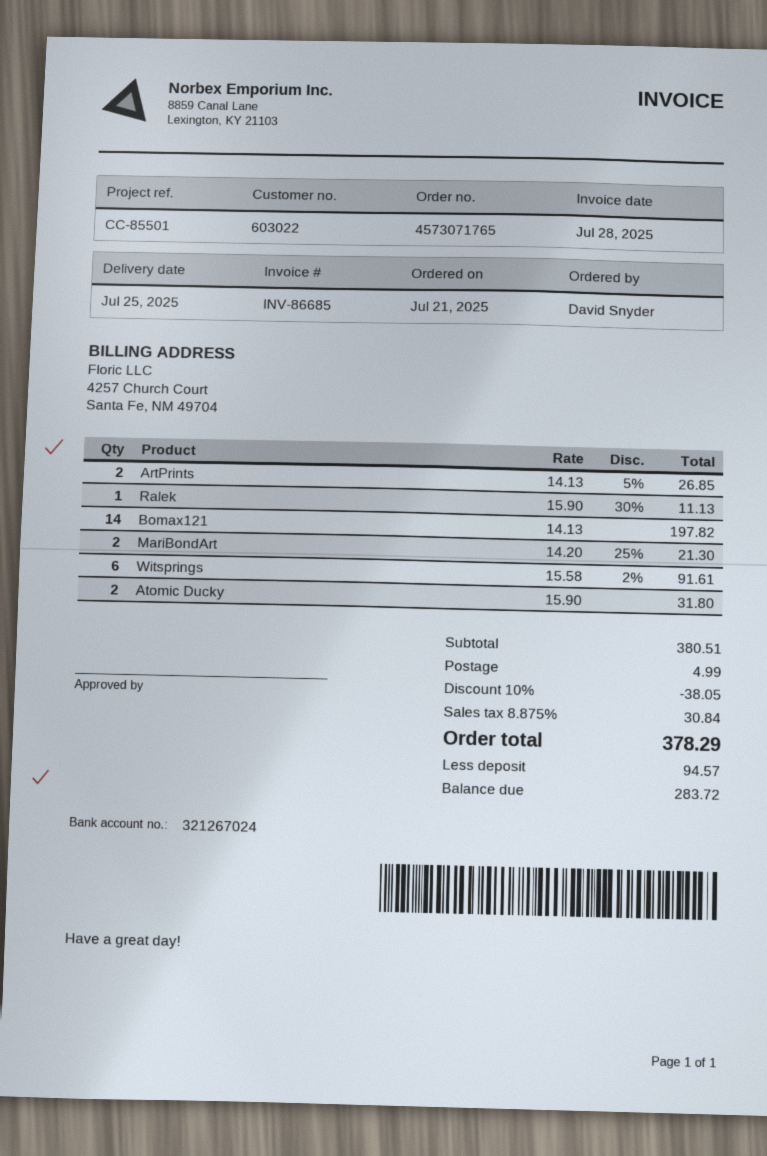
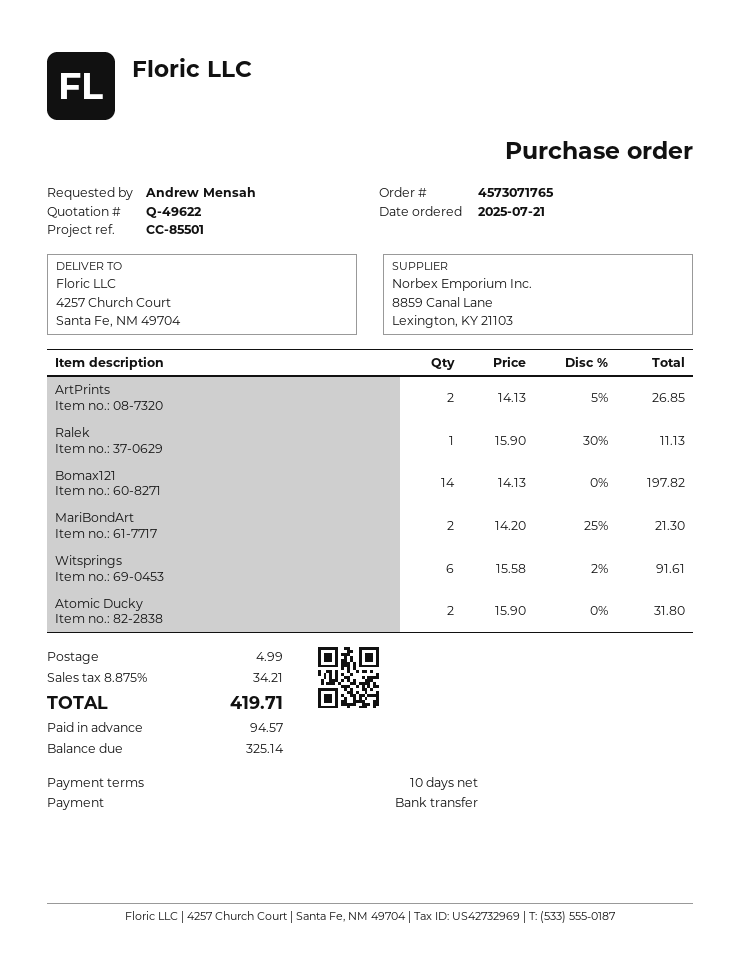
ordered by: David Snyder -> Andrew Mensah
discount: 10% = 38.05 -> none
tax: 8.875% = 30.84 -> 8.875% = 34.21
total: 378.29 -> 419.71
balance: 283.72 -> 325.14

